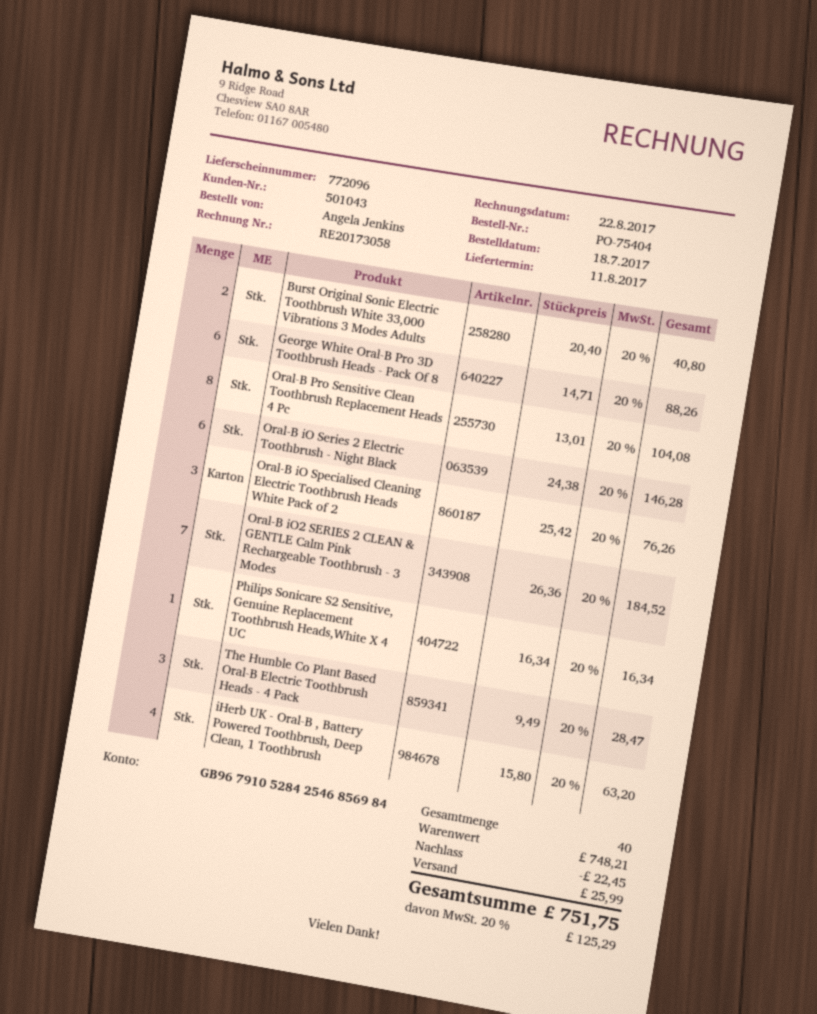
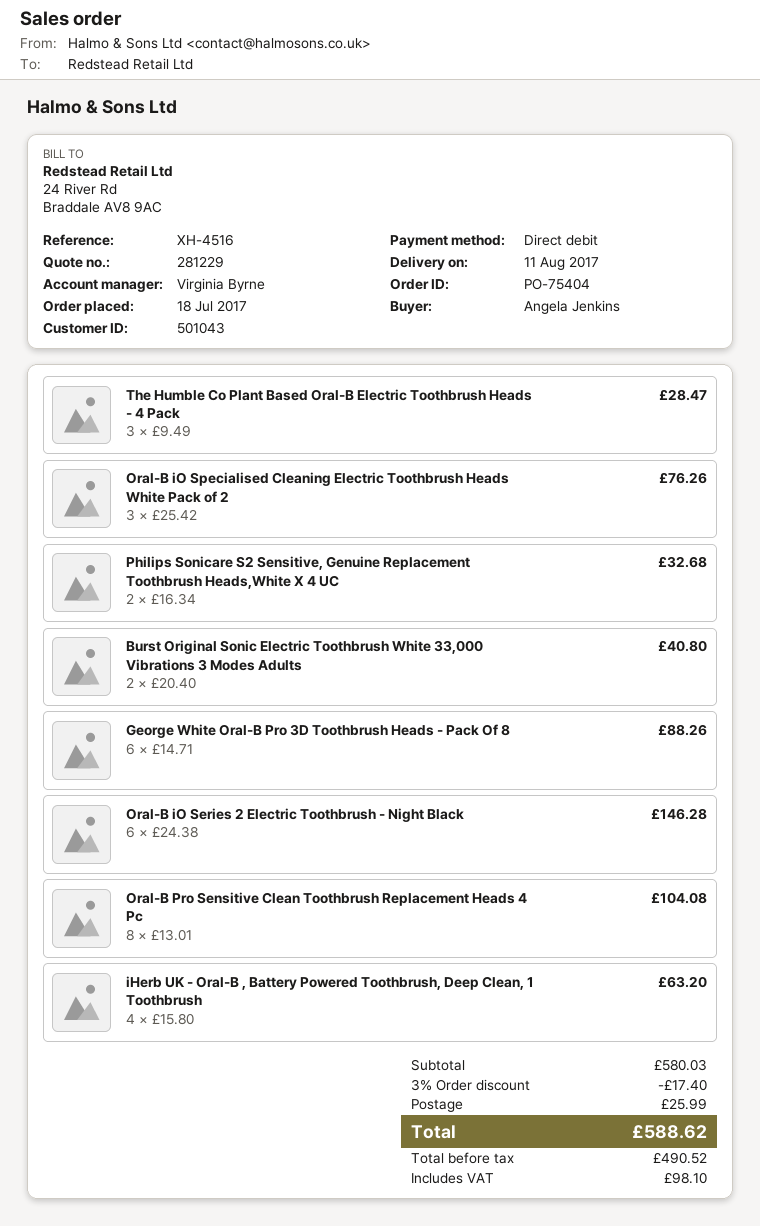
Oral-B iO2 SERIES 2 CLEAN & GENTLE Calm Pink Rechargeable Toothbrush - 3 Modes: 7 x 26.36 = 184.52 -> none
Philips Sonicare S2 Sensitive, Genuine Replacement Toothbrush Heads,White X 4 UC: 1 x 16.34 = 16.34 -> 2 x 16.34 = 32.68
subtotal: 748.21 -> 580.03
discount: 22.45 -> 17.40
tax: 125.29 -> 98.10
total: 751.75 -> 588.62

